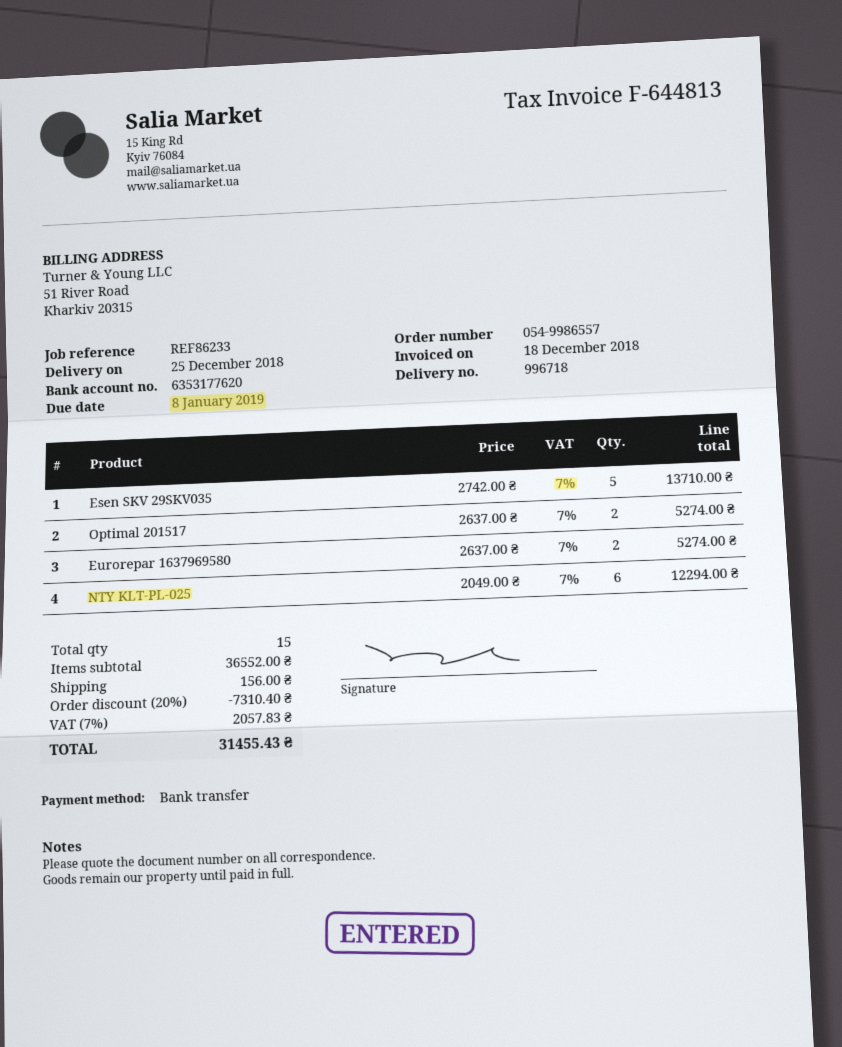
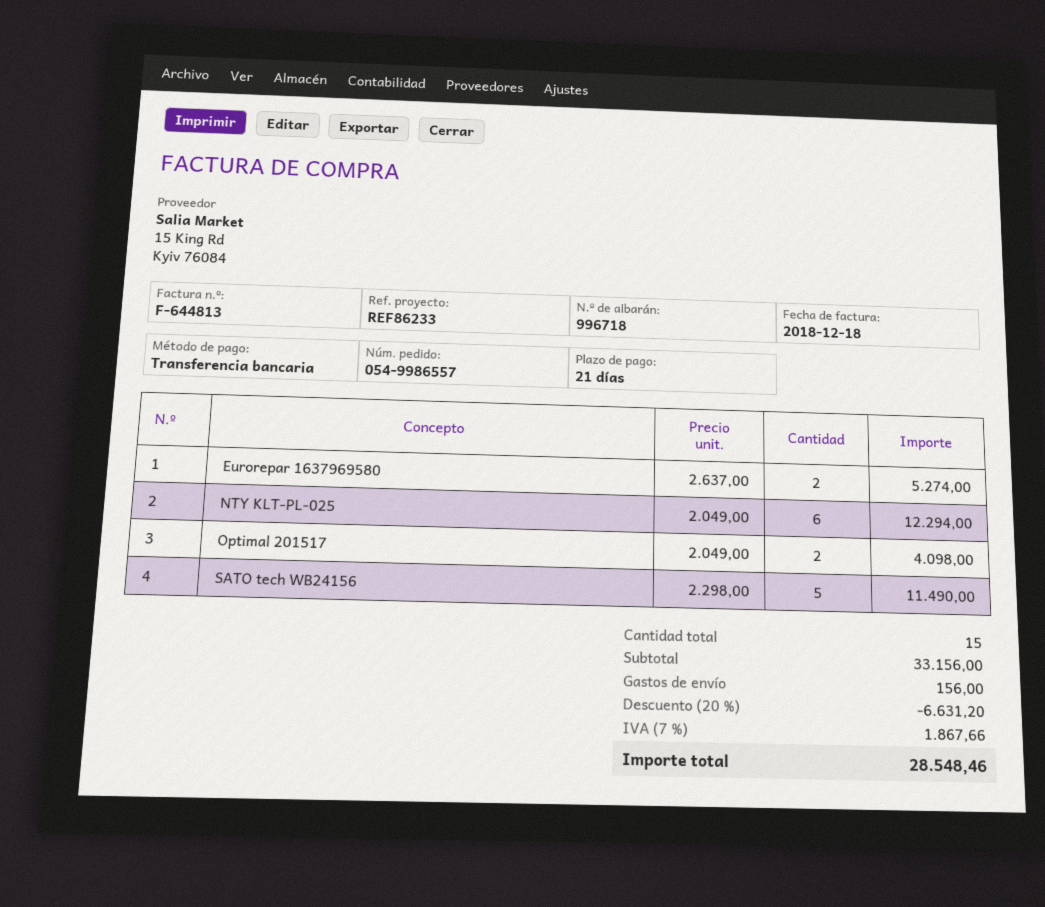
Esen SKV 29SKV035: 5 x 2742.00 = 13710.00 -> none
Optimal 201517: 2 x 2637.00 = 5274.00 -> 2 x 2049.00 = 4098.00
SATO tech WB24156: none -> 5 x 2298.00 = 11490.00
subtotal: 36552.00 -> 33156.00
discount: 20% = 7310.40 -> 20% = 6631.20
tax: 7% = 2057.83 -> 7% = 1867.66
total: 31455.43 -> 28548.46

